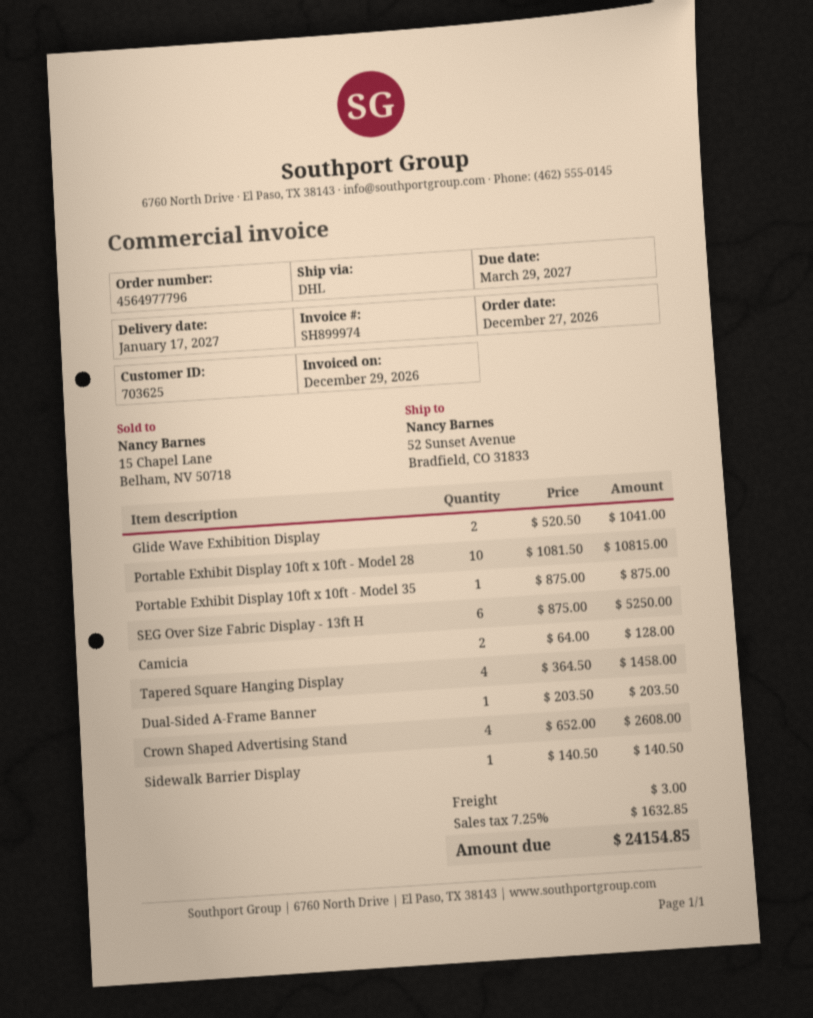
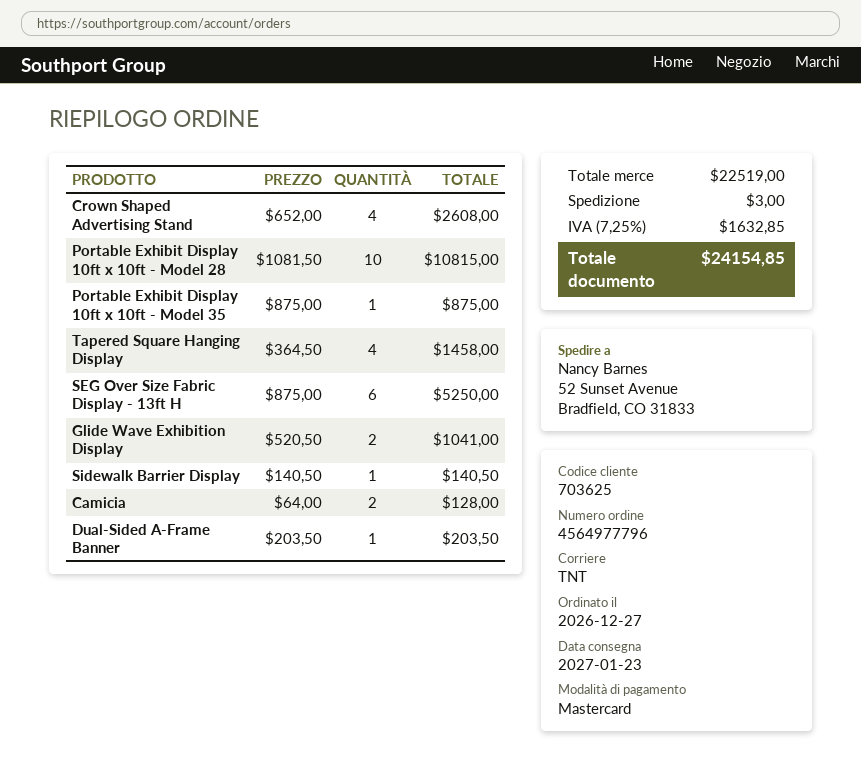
delivery date: 2027-01-17 -> 2027-01-23
shipping method: DHL -> TNT

